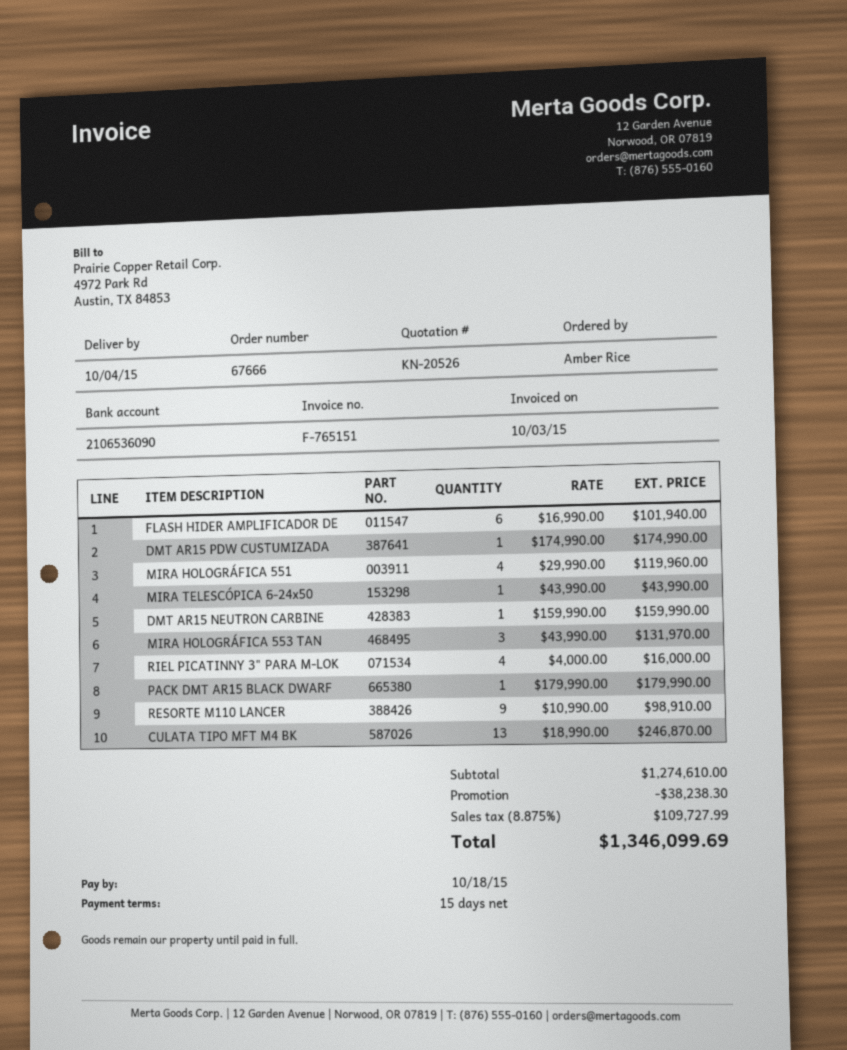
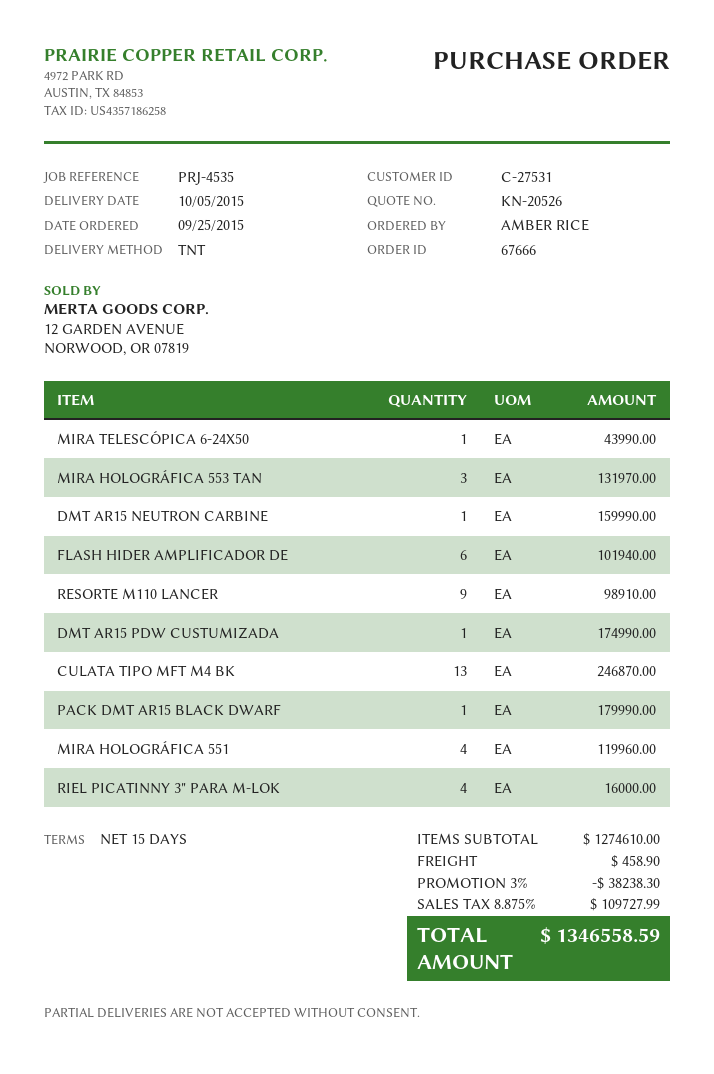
delivery date: 2015-10-04 -> 2015-10-05
shipping: none -> 458.90
total: 1346099.69 -> 1346558.59

